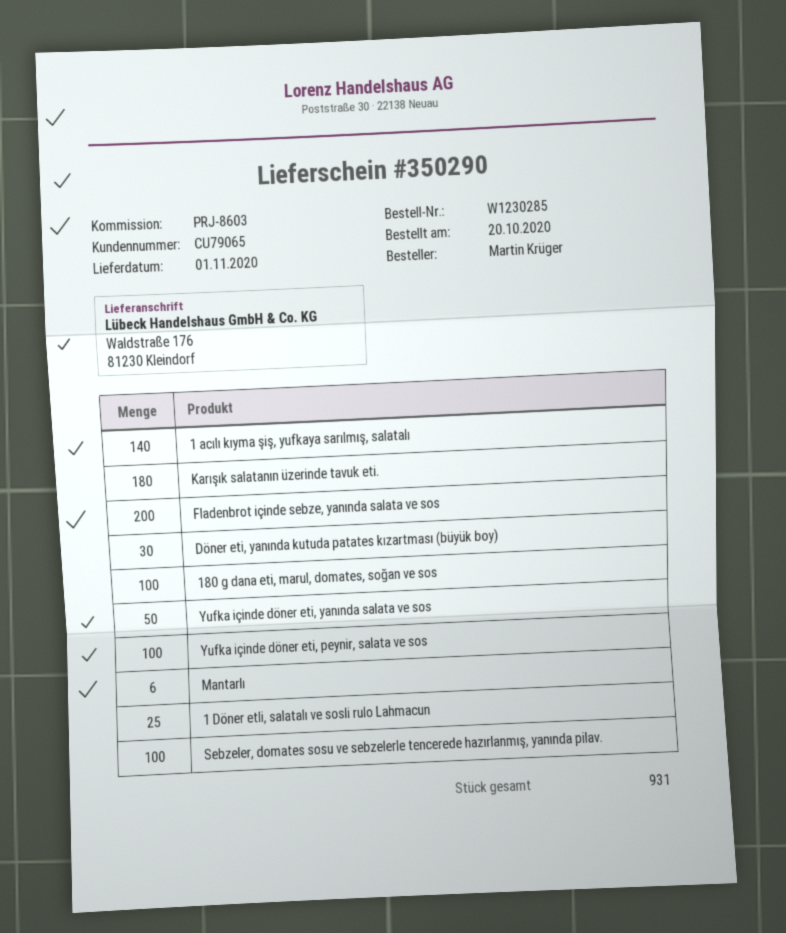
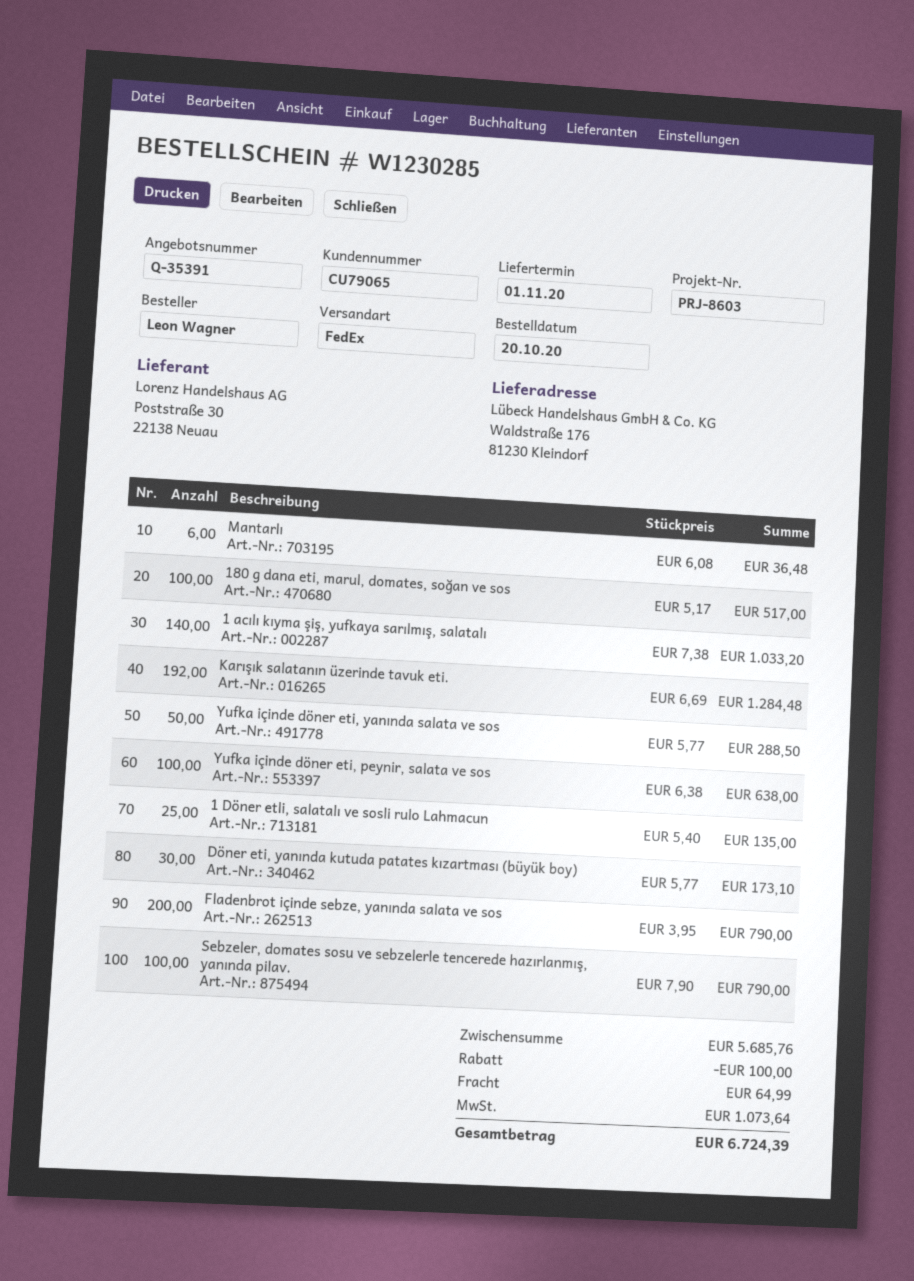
ordered by: Martin Krüger -> Leon Wagner
Karışık salatanın üzerinde tavuk eti.: 180 -> 192

